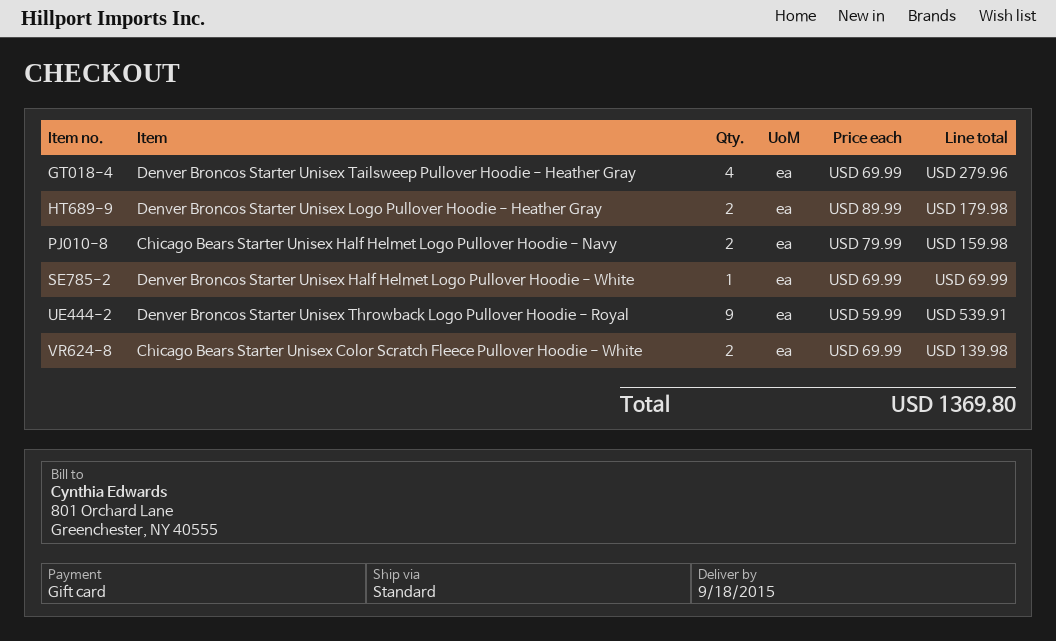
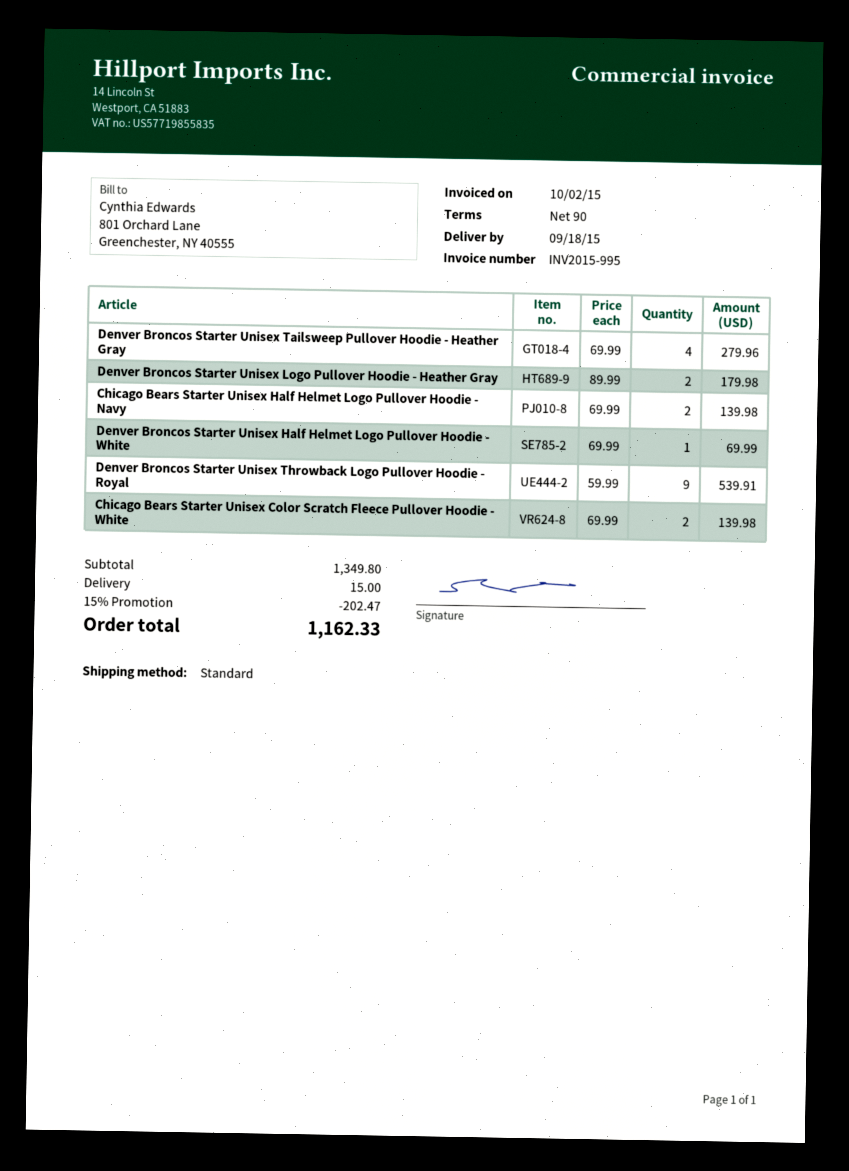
Chicago Bears Starter Unisex Half Helmet Logo Pullover Hoodie - Navy: 2 x 79.99 = 159.98 -> 2 x 69.99 = 139.98
discount: none -> 15% = 202.47
shipping: none -> 15.00
total: 1369.80 -> 1162.33

